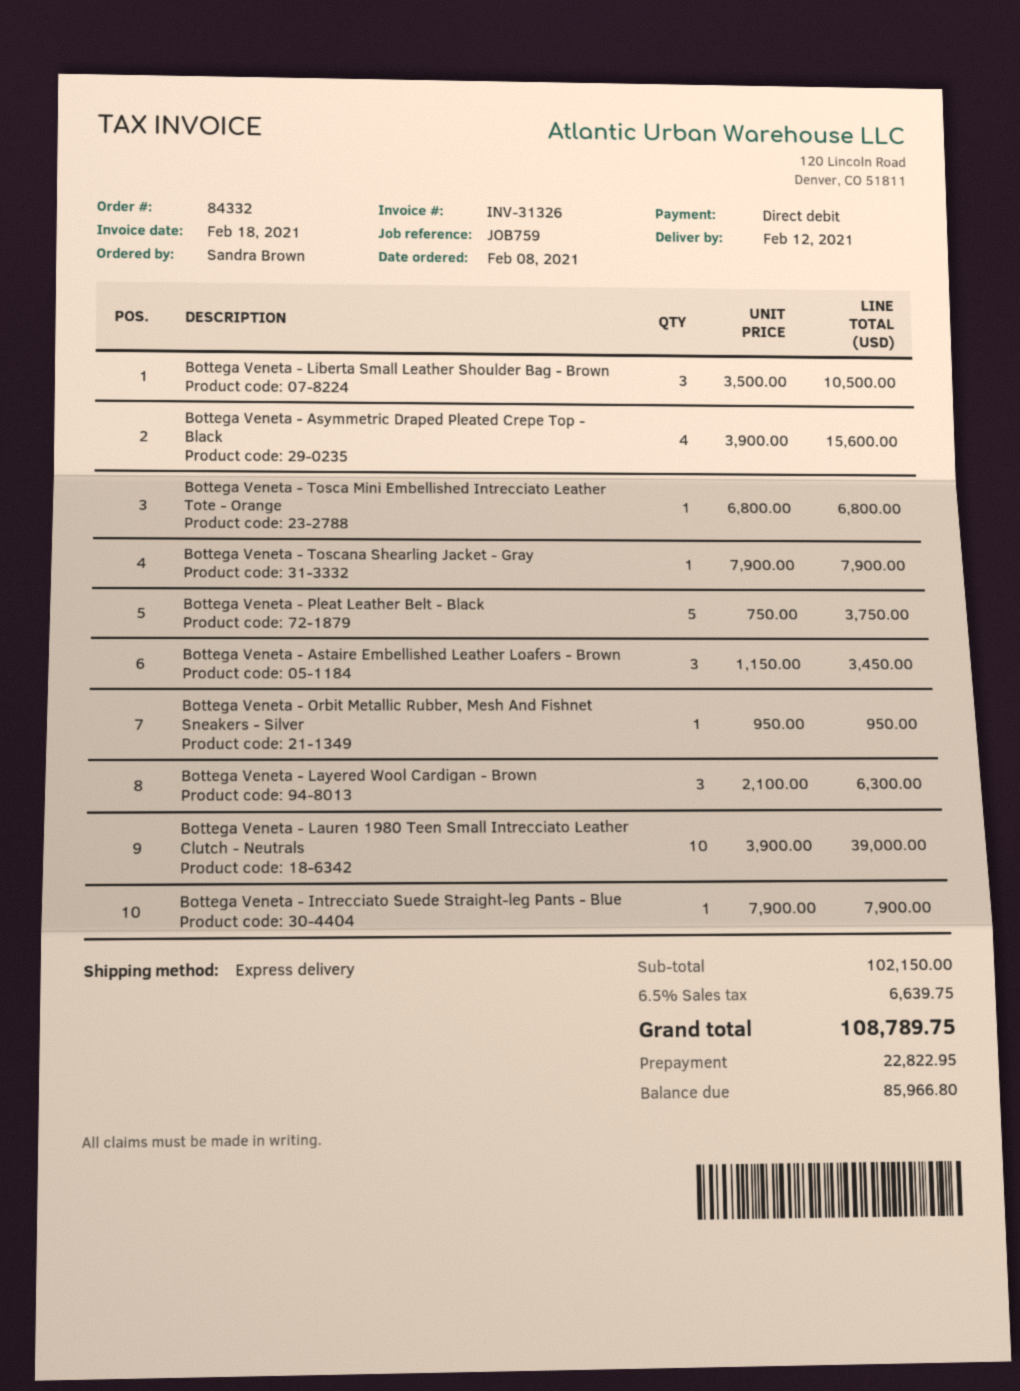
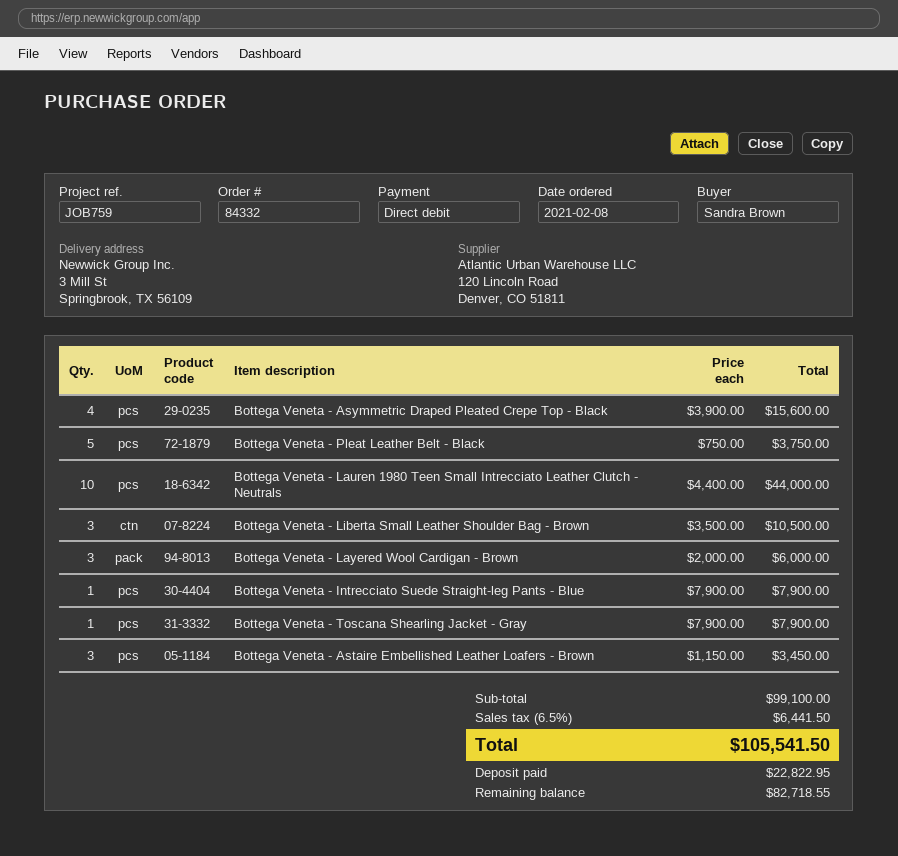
Bottega Veneta - Tosca Mini Embellished Intrecciato Leather Tote - Orange: 1 x 6800.00 = 6800.00 -> none
Bottega Veneta - Orbit Metallic Rubber, Mesh And Fishnet Sneakers - Silver: 1 x 950.00 = 950.00 -> none
Bottega Veneta - Layered Wool Cardigan - Brown: 3 x 2100.00 = 6300.00 -> 3 x 2000.00 = 6000.00
Bottega Veneta - Lauren 1980 Teen Small Intrecciato Leather Clutch - Neutrals: 10 x 3900.00 = 39000.00 -> 10 x 4400.00 = 44000.00
subtotal: 102150.00 -> 99100.00
tax: 6.5% = 6639.75 -> 6.5% = 6441.50
total: 108789.75 -> 105541.50
balance: 85966.80 -> 82718.55

